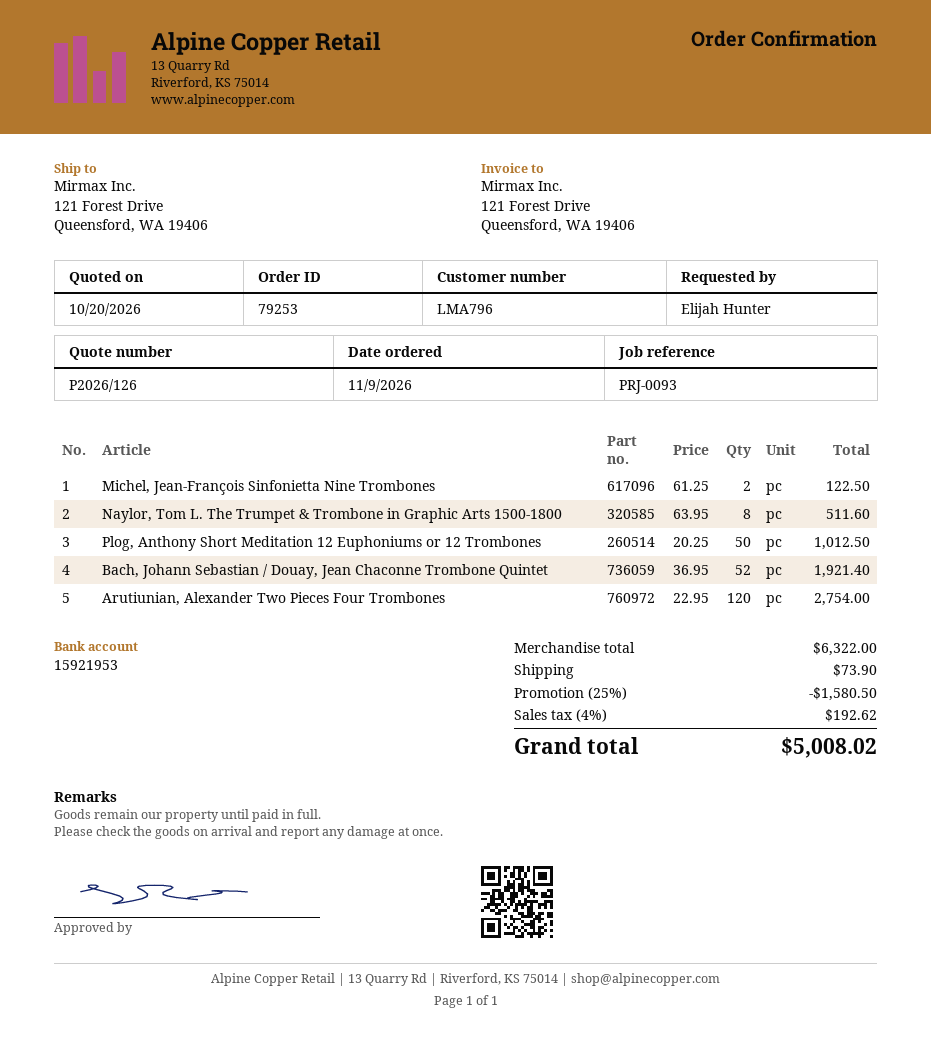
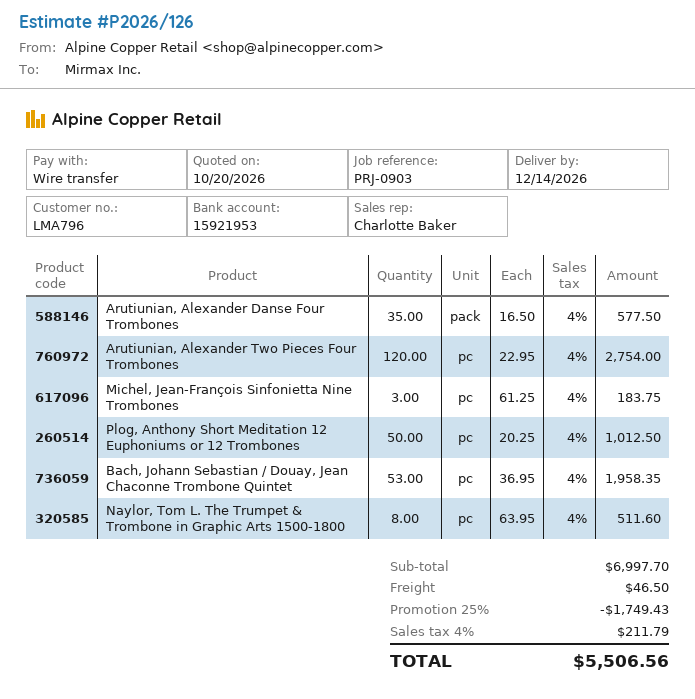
reference: PRJ-0093 -> PRJ-0903
Michel, Jean-François Sinfonietta Nine Trombones: 2 x 61.25 = 122.50 -> 3 x 61.25 = 183.75
Bach, Johann Sebastian / Douay, Jean Chaconne Trombone Quintet: 52 x 36.95 = 1921.40 -> 53 x 36.95 = 1958.35
Arutiunian, Alexander Danse Four Trombones: none -> 35 x 16.50 = 577.50
subtotal: 6322.00 -> 6997.70
discount: 25% = 1580.50 -> 25% = 1749.43
shipping: 73.90 -> 46.50
tax: 4% = 192.62 -> 4% = 211.79
total: 5008.02 -> 5506.56

